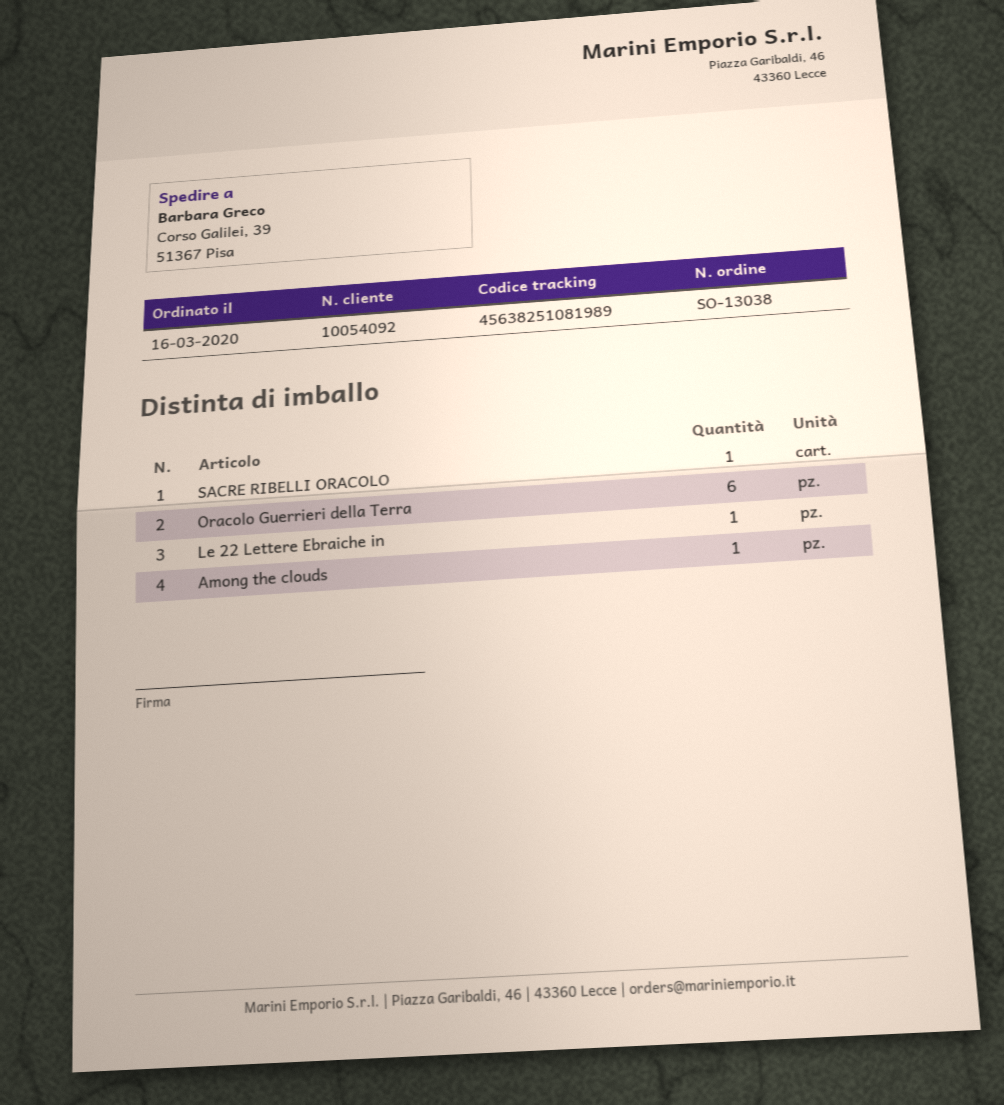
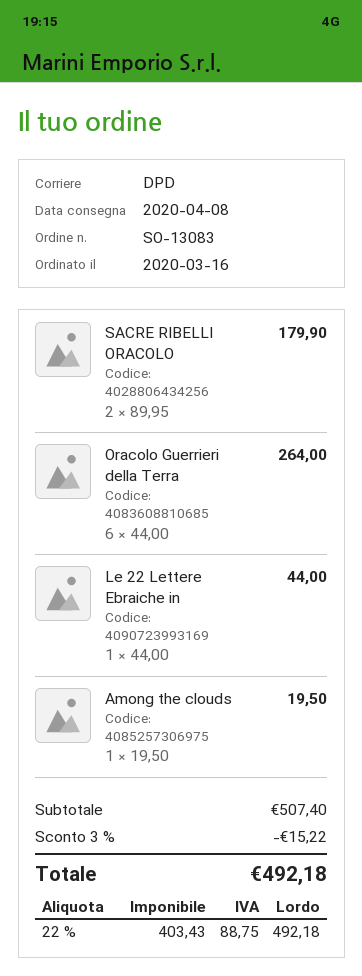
order number: SO-13038 -> SO-13083
SACRE RIBELLI ORACOLO: 1 -> 2

